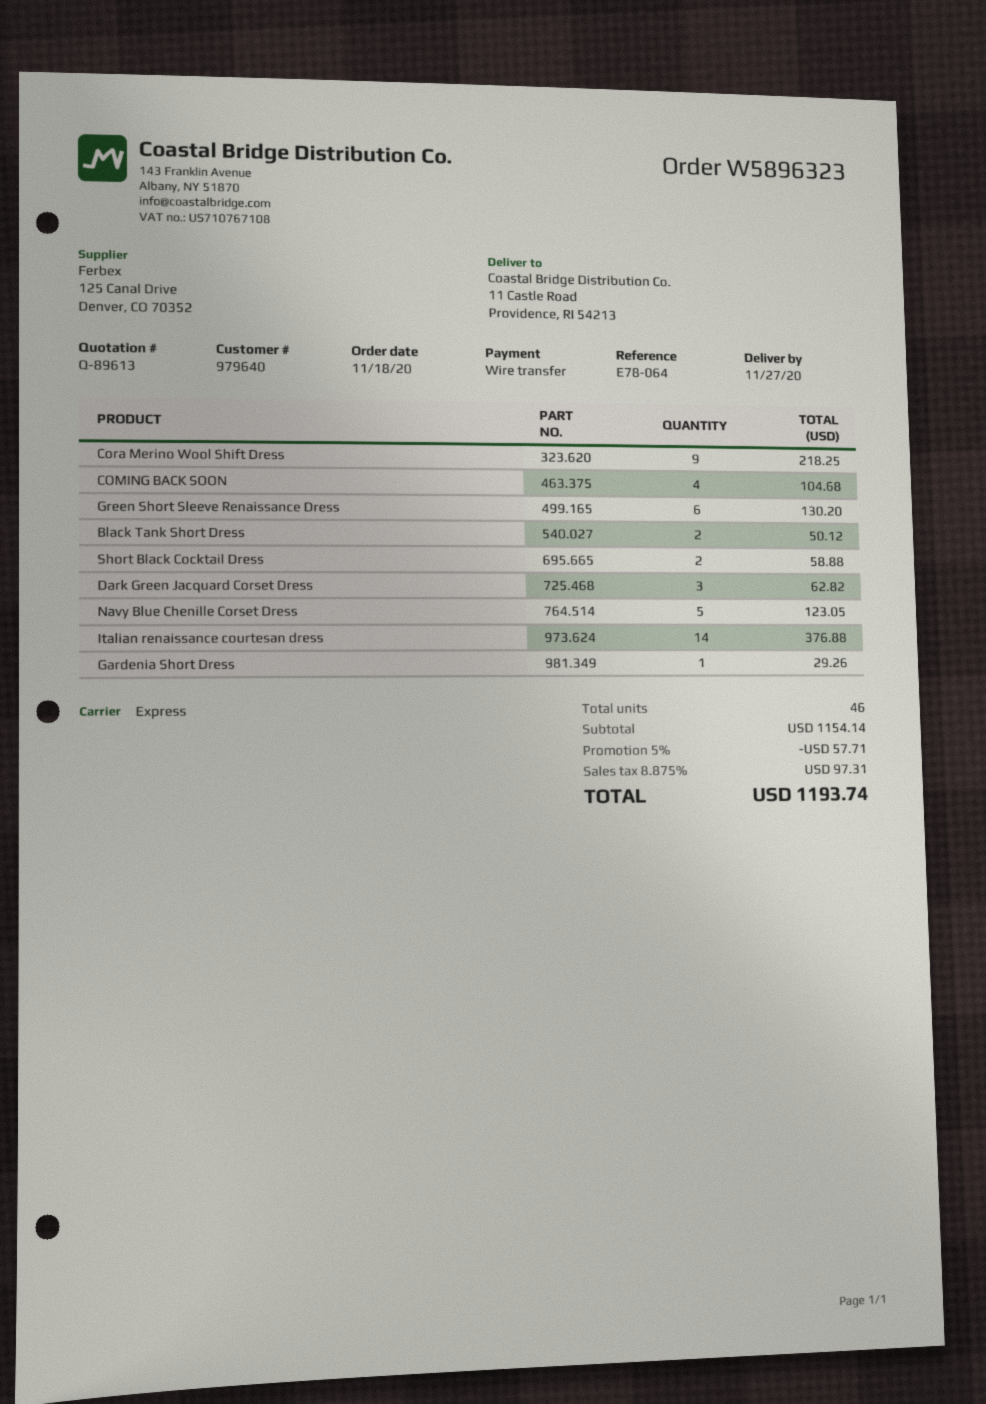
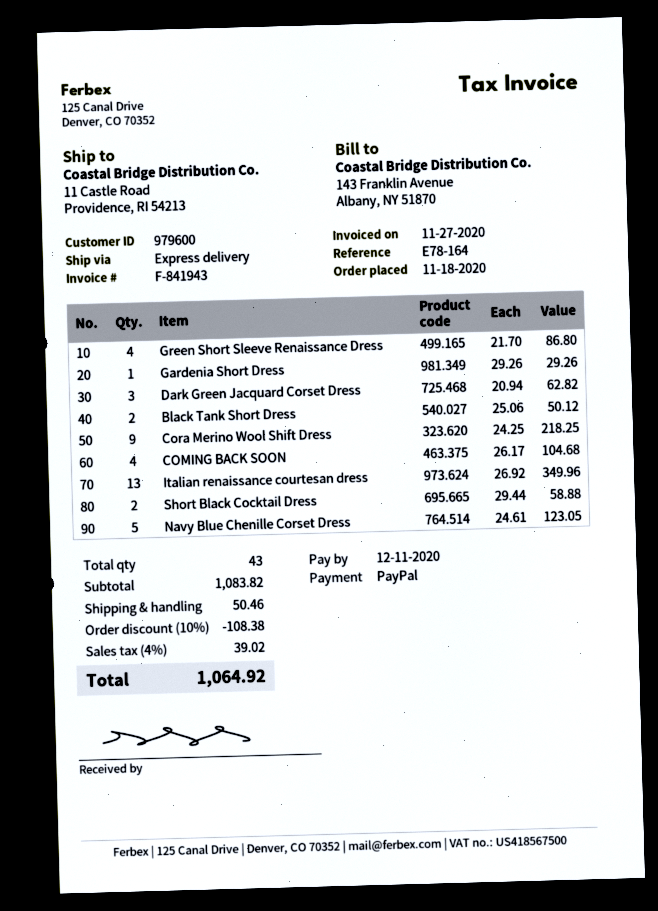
customer number: 979640 -> 979600
reference: E78-064 -> E78-164
payment method: bank transfer -> PayPal
Green Short Sleeve Renaissance Dress: 6 for 130.20 -> 4 for 86.80
Italian renaissance courtesan dress: 14 for 376.88 -> 13 for 349.96
total quantity: 46 -> 43
subtotal: 1154.14 -> 1083.82
discount: 5% = 57.71 -> 10% = 108.38
shipping: none -> 50.46
tax: 8.875% = 97.31 -> 4% = 39.02
total: 1193.74 -> 1064.92

